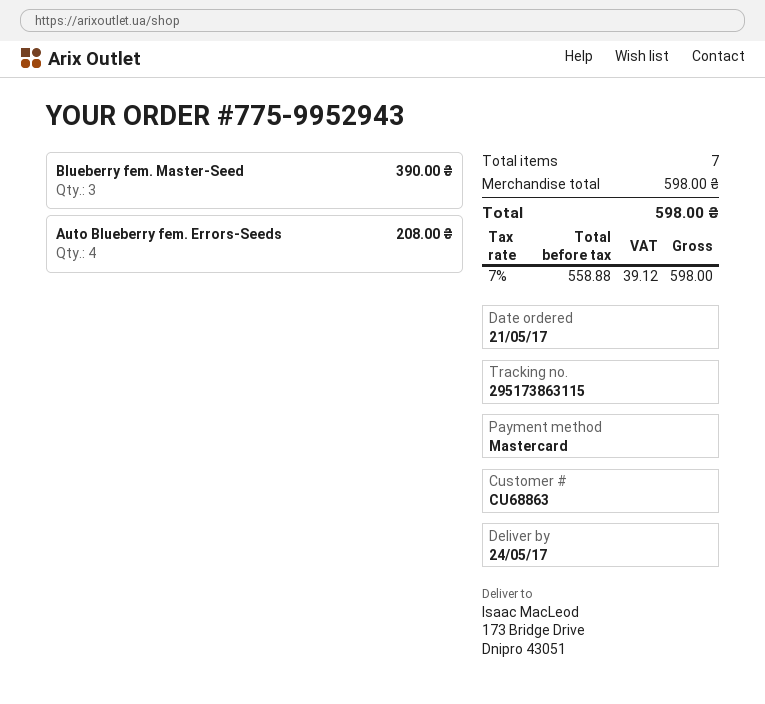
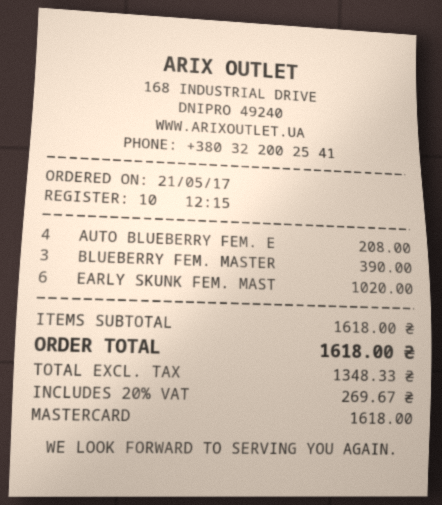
EARLY SKUNK FEM. MAST: none -> 6 for 1020.00
subtotal: 598.00 -> 1618.00
net: 558.88 -> 1348.33
tax: 7% = 39.12 -> 20% = 269.67
total: 598.00 -> 1618.00

